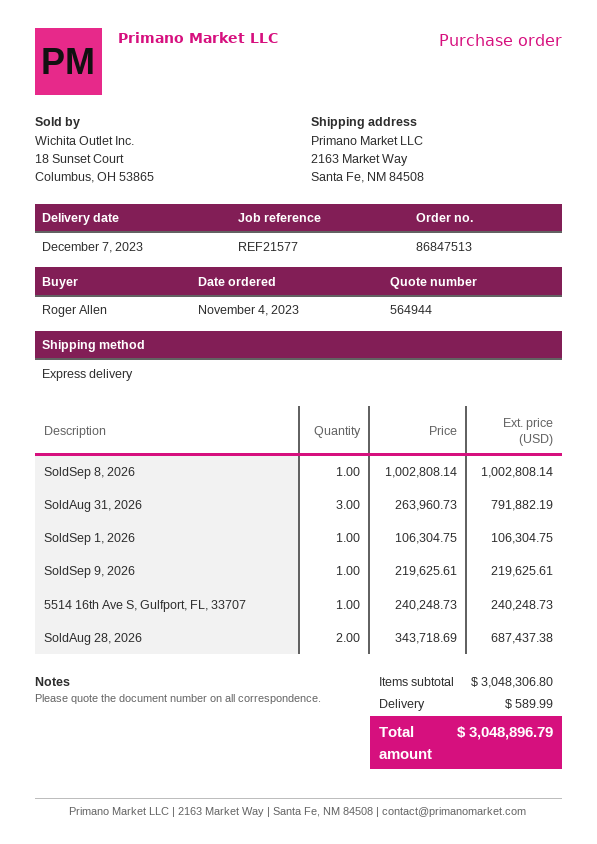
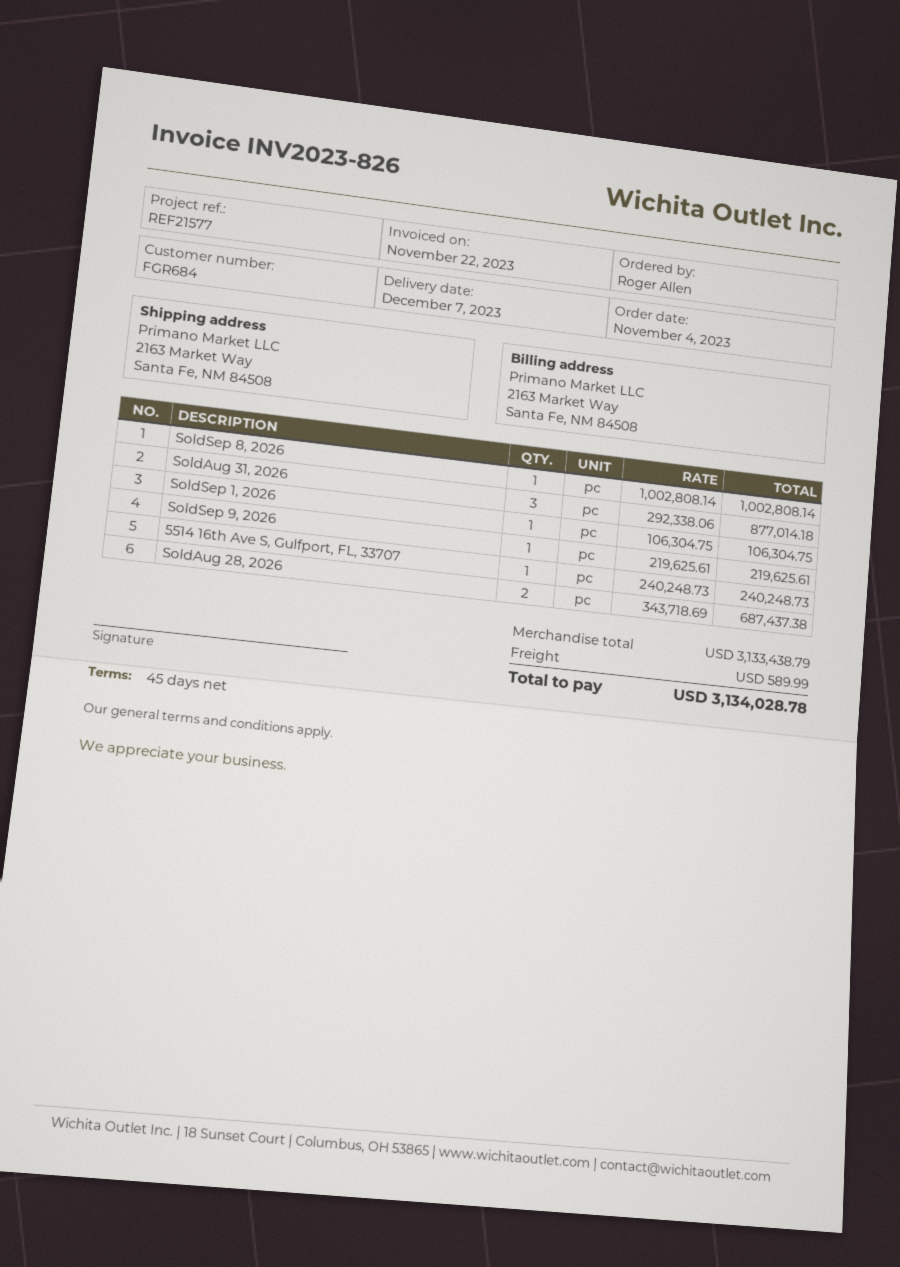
SoldAug 31, 2026: 3 x 263960.73 = 791882.19 -> 3 x 292338.06 = 877014.18
subtotal: 3048306.80 -> 3133438.79
total: 3048896.79 -> 3134028.78

